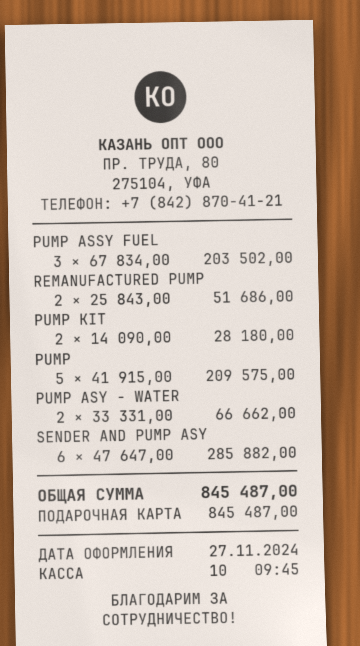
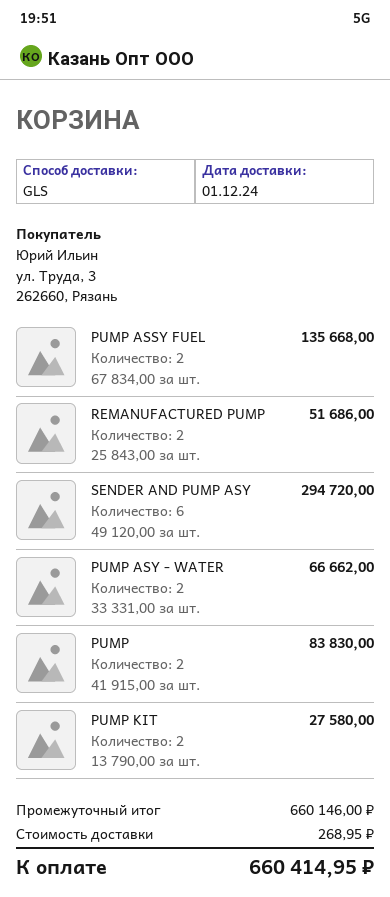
PUMP ASSY FUEL: 3 x 67834.00 = 203502.00 -> 2 x 67834.00 = 135668.00
PUMP KIT: 2 x 14090.00 = 28180.00 -> 2 x 13790.00 = 27580.00
PUMP: 5 x 41915.00 = 209575.00 -> 2 x 41915.00 = 83830.00
SENDER AND PUMP ASY: 6 x 47647.00 = 285882.00 -> 6 x 49120.00 = 294720.00
shipping: none -> 268.95
total: 845487.00 -> 660414.95

